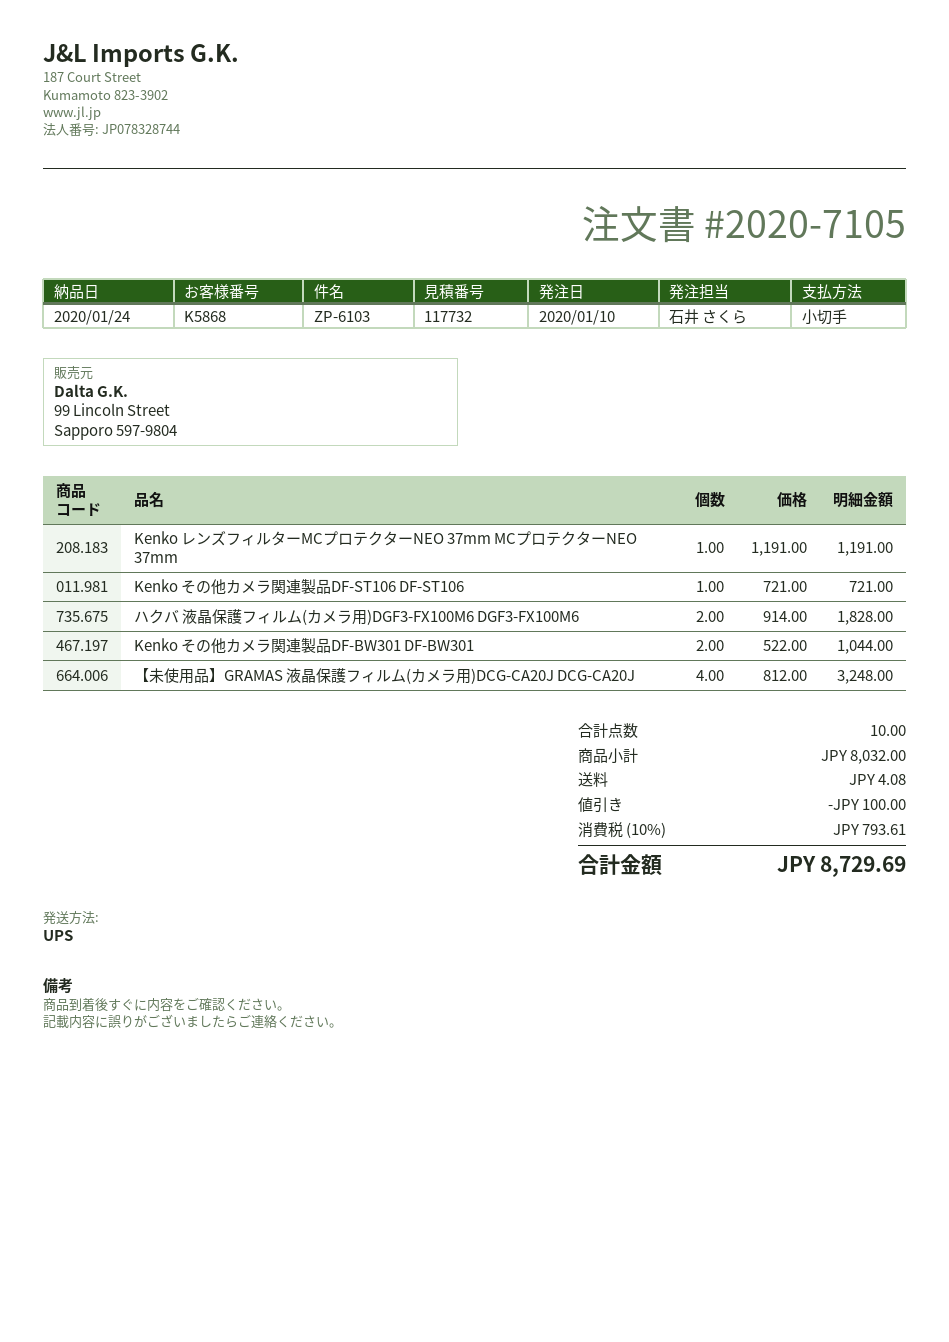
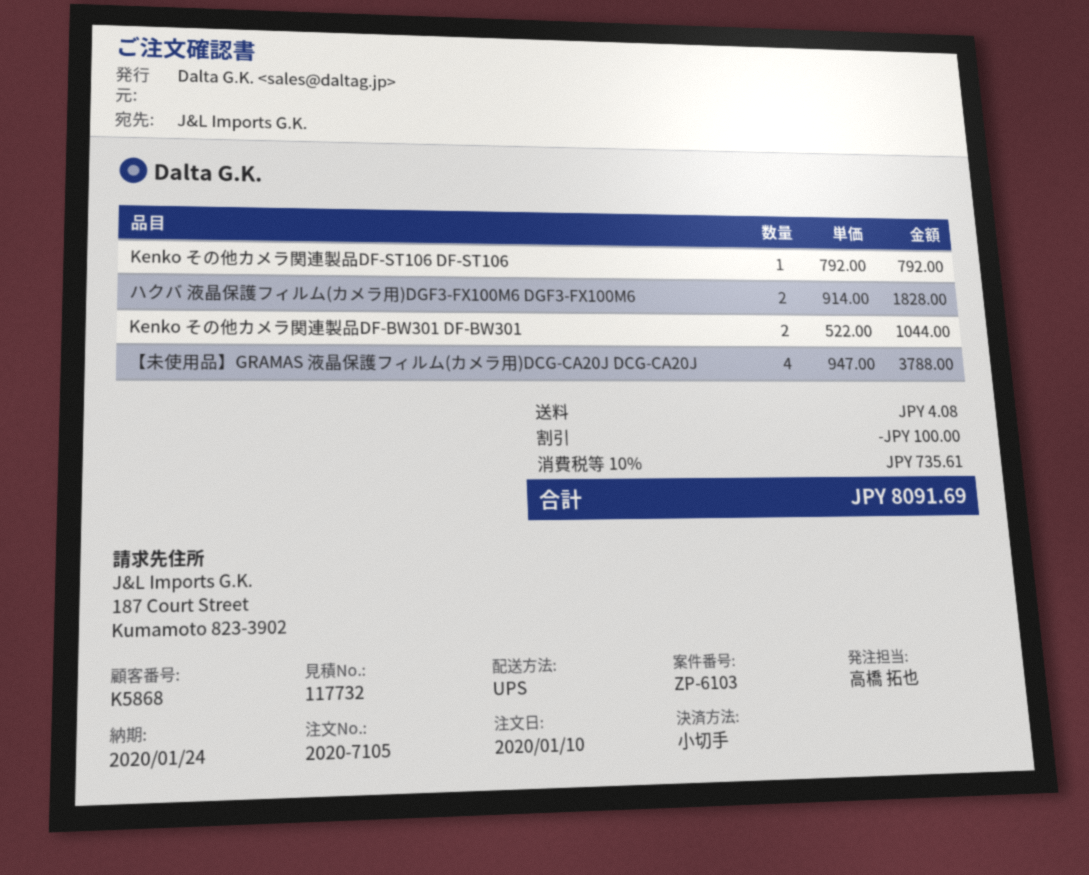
ordered by: 石井 さくら -> 高橋 拓也
Kenko レンズフィルターMCプロテクターNEO 37mm MCプロテクターNEO 37mm: 1 x 1191.00 = 1191.00 -> none
Kenko その他カメラ関連製品DF-ST106 DF-ST106: 1 x 721.00 = 721.00 -> 1 x 792.00 = 792.00
【未使用品】GRAMAS 液晶保護フィルム(カメラ用)DCG-CA20J DCG-CA20J: 4 x 812.00 = 3248.00 -> 4 x 947.00 = 3788.00
tax: 10% = 793.61 -> 10% = 735.61
total: 8729.69 -> 8091.69

